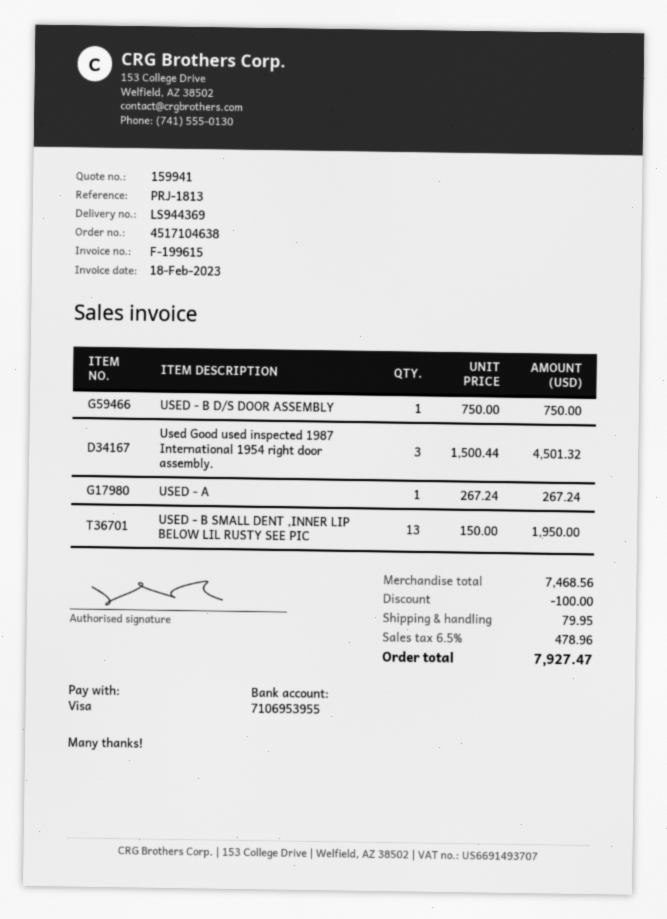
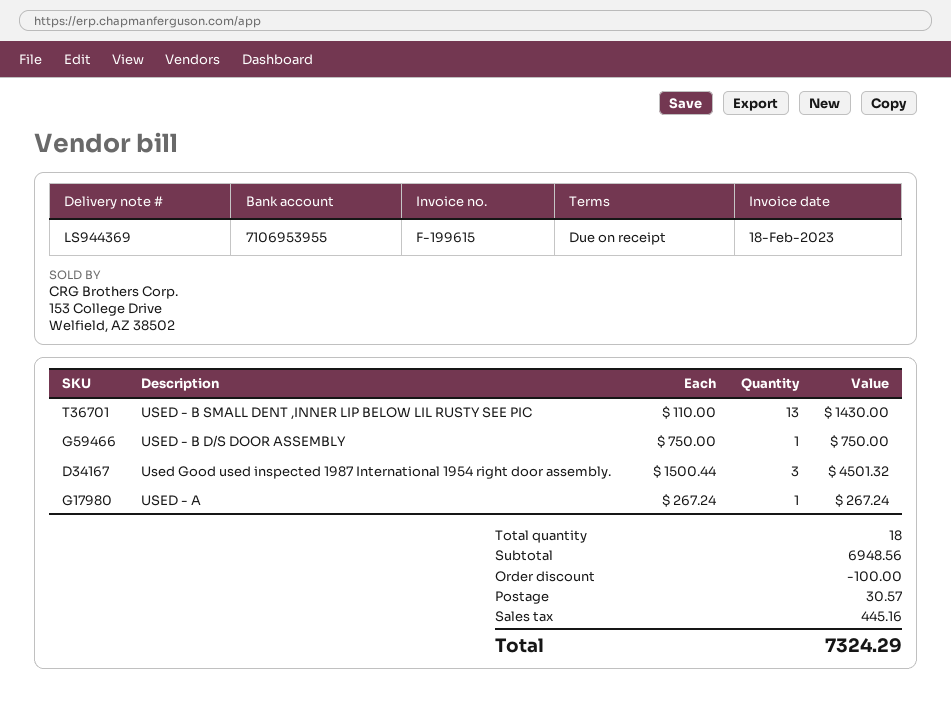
USED - B SMALL DENT ,INNER LIP BELOW LIL RUSTY SEE PIC: 13 x 150.00 = 1950.00 -> 13 x 110.00 = 1430.00
subtotal: 7468.56 -> 6948.56
shipping: 79.95 -> 30.57
tax: 478.96 -> 445.16
total: 7927.47 -> 7324.29

